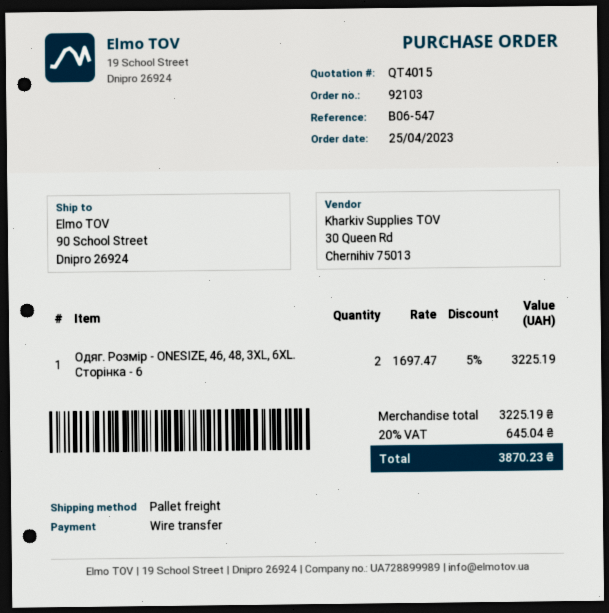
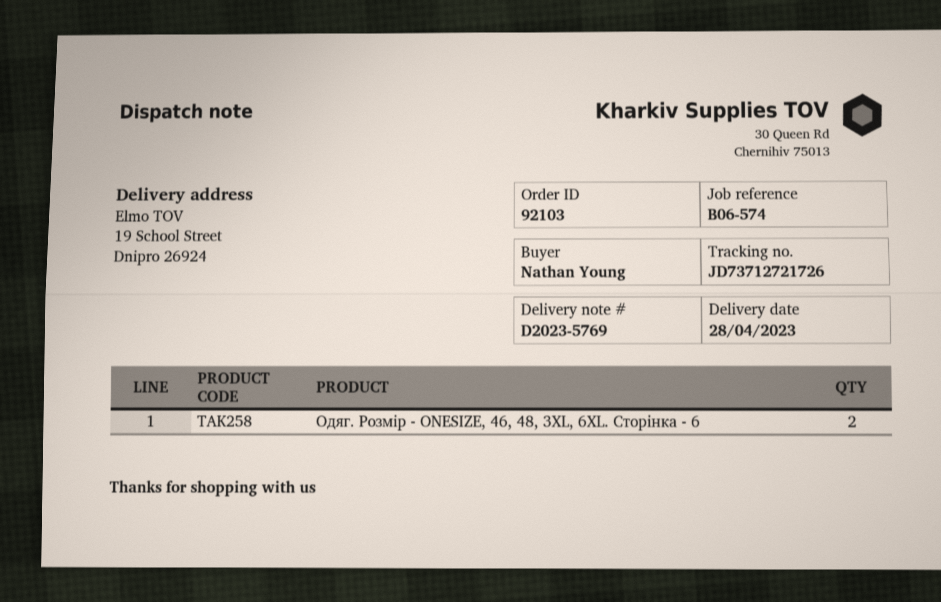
reference: B06-547 -> B06-574
ship to: 90 School Street, Dnipro 26924 -> 19 School Street, Dnipro 26924

